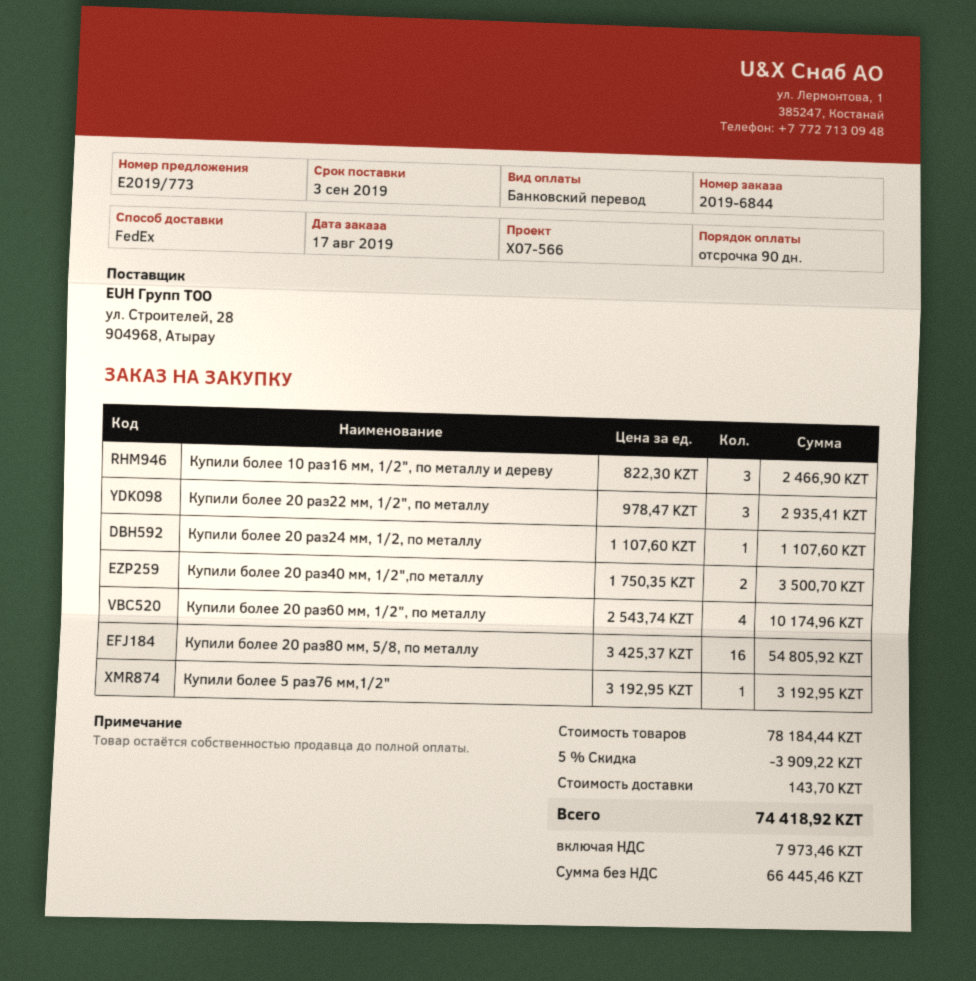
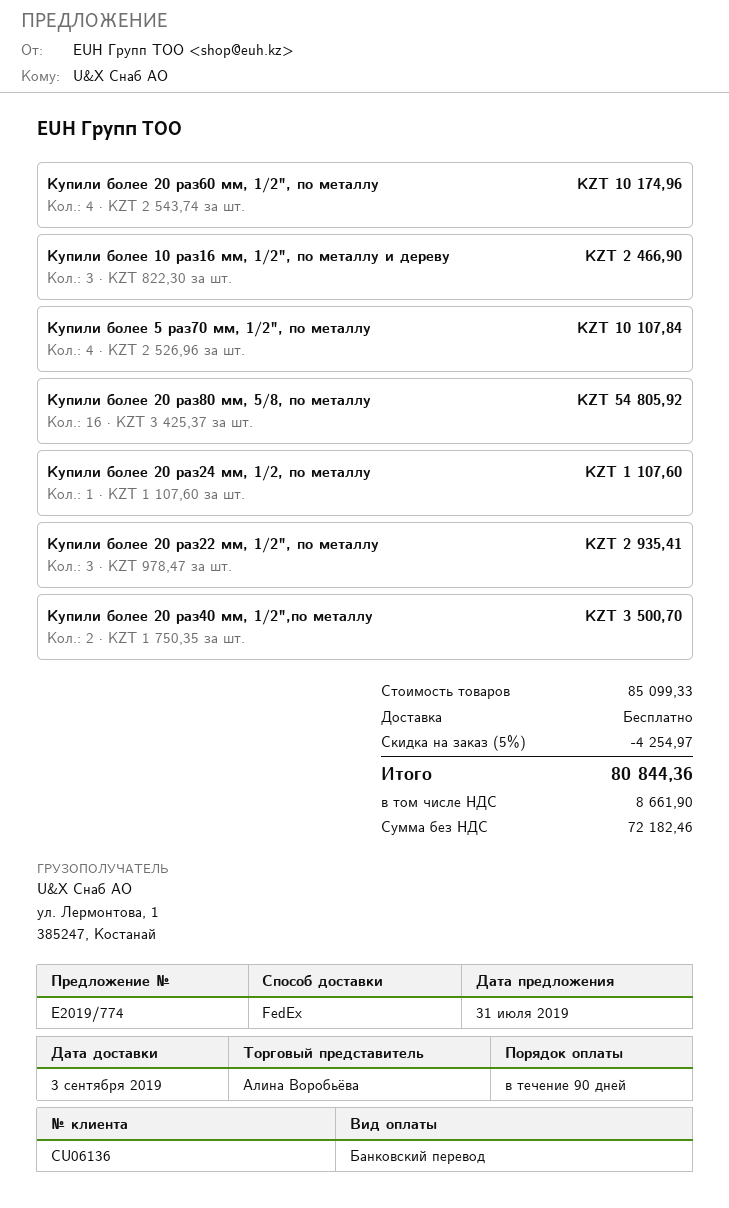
quote number: E2019/773 -> E2019/774
Купили более 5 раз76 мм,1/2": 1 x 3192.95 = 3192.95 -> none
Купили более 5 раз70 мм, 1/2", по металлу: none -> 4 x 2526.96 = 10107.84
subtotal: 78184.44 -> 85099.33
discount: 5% = 3909.22 -> 5% = 4254.97
shipping: 143.70 -> 0.00
net: 66445.46 -> 72182.46
tax: 7973.46 -> 8661.90
total: 74418.92 -> 80844.36

